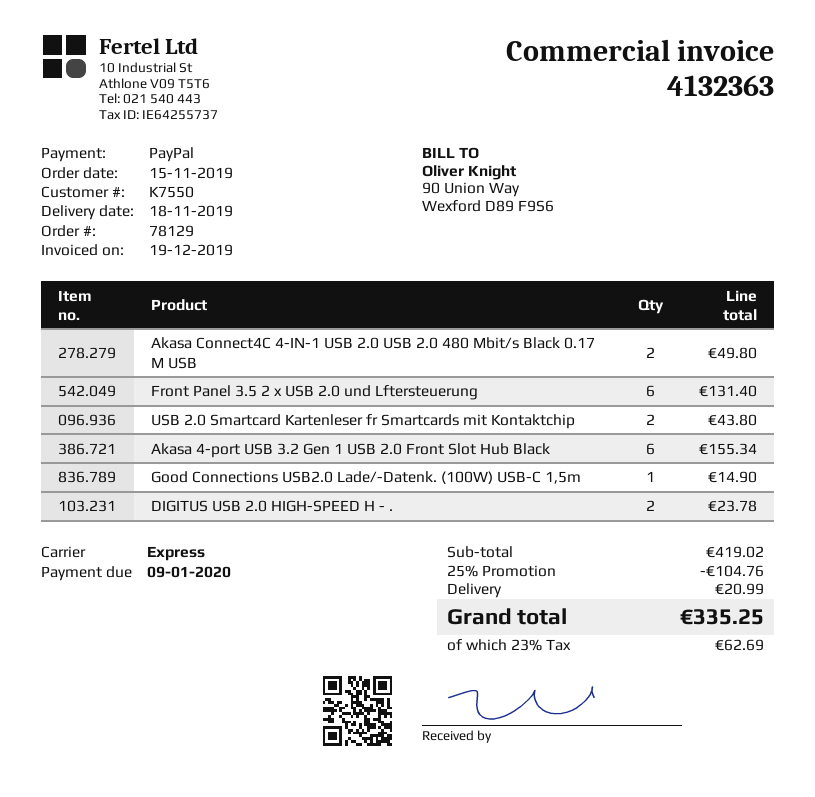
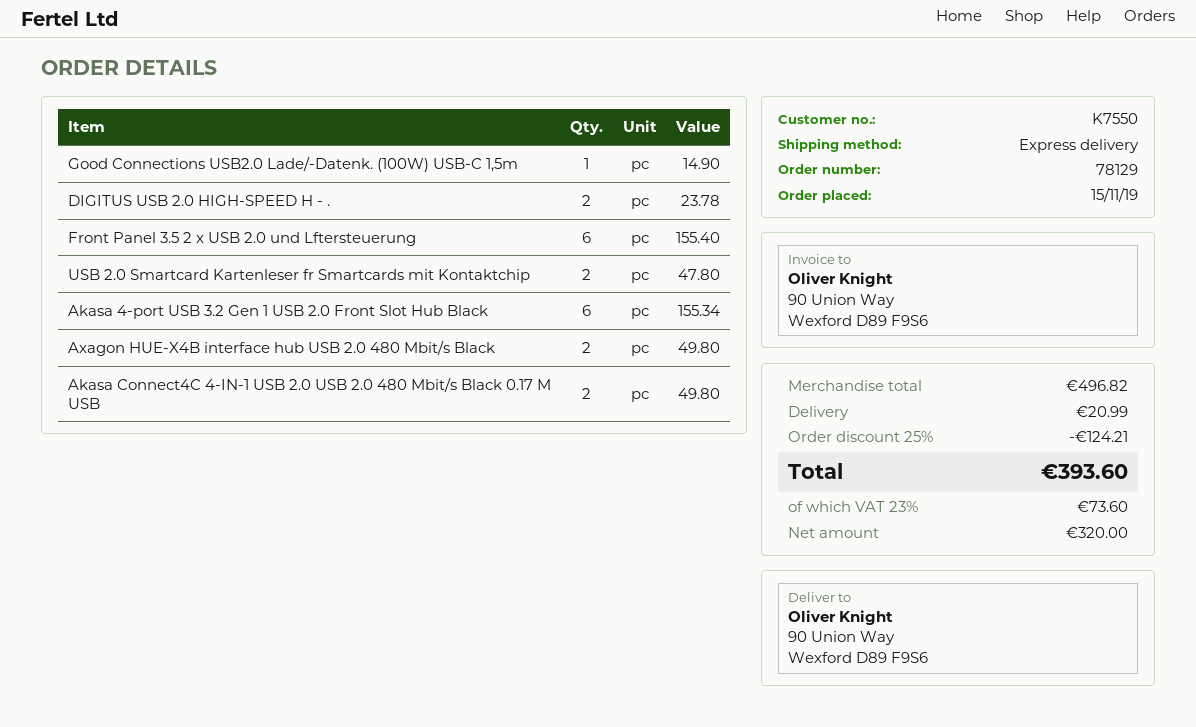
Front Panel 3.5 2 x USB 2.0 und Lftersteuerung: 6 for 131.40 -> 6 for 155.40
USB 2.0 Smartcard Kartenleser fr Smartcards mit Kontaktchip: 2 for 43.80 -> 2 for 47.80
Axagon HUE-X4B interface hub USB 2.0 480 Mbit/s Black: none -> 2 for 49.80
subtotal: 419.02 -> 496.82
discount: 25% = 104.76 -> 25% = 124.21
tax: 23% = 62.69 -> 23% = 73.60
total: 335.25 -> 393.60

